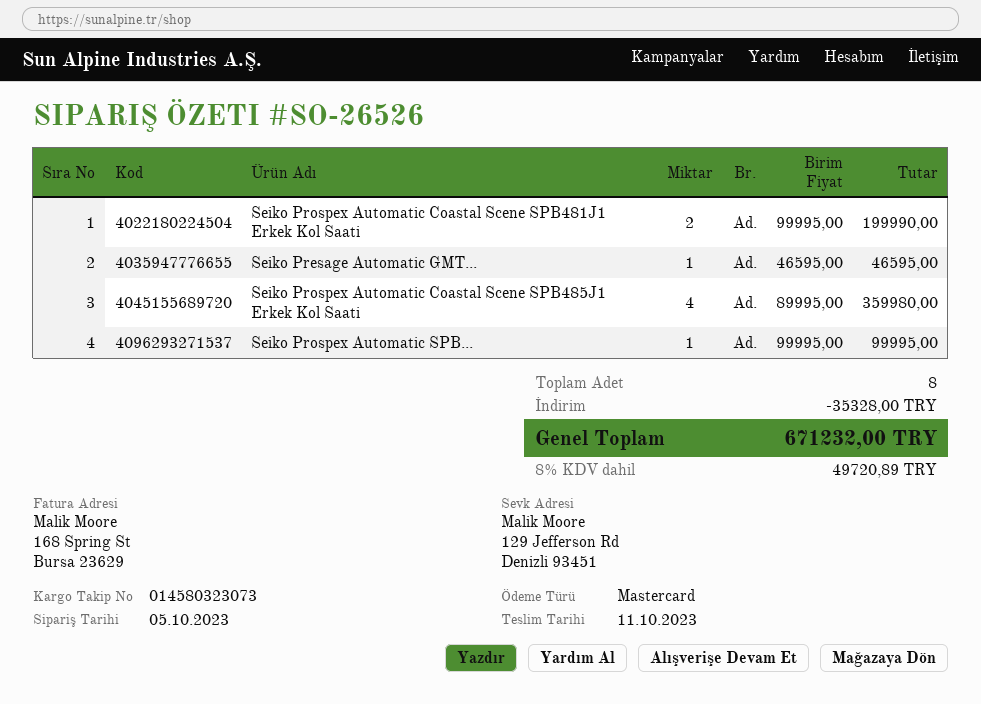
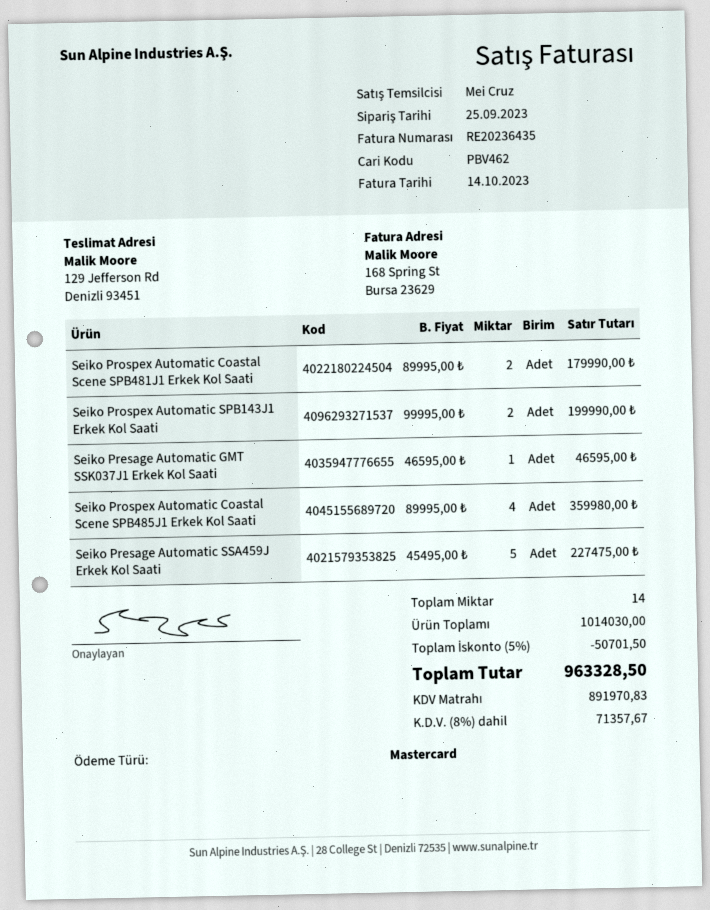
order date: 2023-10-05 -> 2023-09-25
Seiko Prospex Automatic Coastal Scene SPB481J1 Erkek Kol Saati: 2 x 99995.00 = 199990.00 -> 2 x 89995.00 = 179990.00
Seiko Prospex Automatic SPB...: 1 x 99995.00 = 99995.00 -> 2 x 99995.00 = 199990.00
Seiko Presage Automatic SSA459J Erkek Kol Saati: none -> 5 x 45495.00 = 227475.00
total quantity: 8 -> 14
discount: 35328.00 -> 50701.50
tax: 8% = 49720.89 -> 8% = 71357.67
total: 671232.00 -> 963328.50

